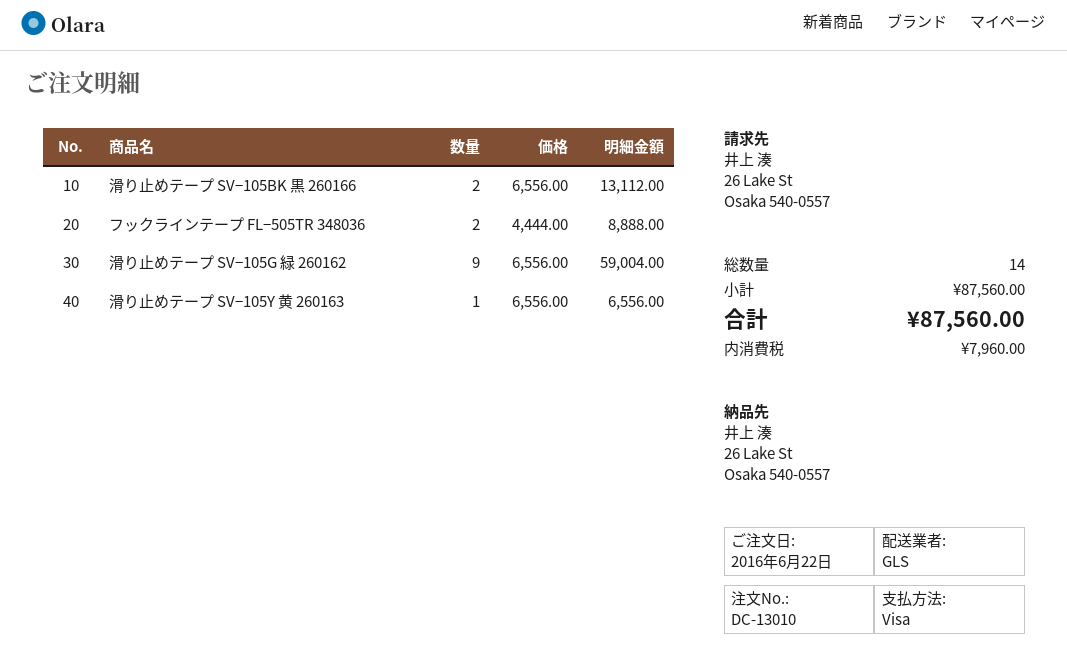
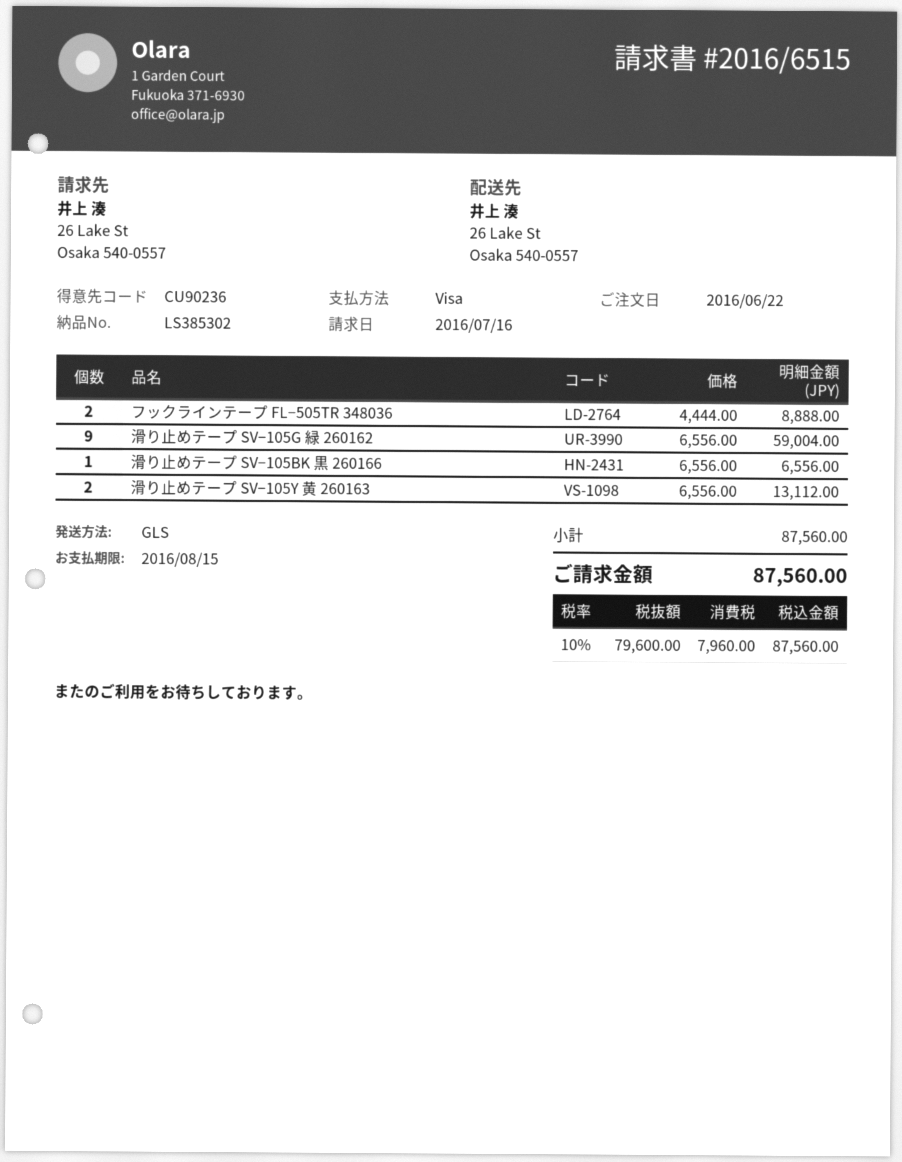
滑り止めテープ SV−105BK 黒 260166: 2 x 6556.00 = 13112.00 -> 1 x 6556.00 = 6556.00
滑り止めテープ SV−105Y 黄 260163: 1 x 6556.00 = 6556.00 -> 2 x 6556.00 = 13112.00

